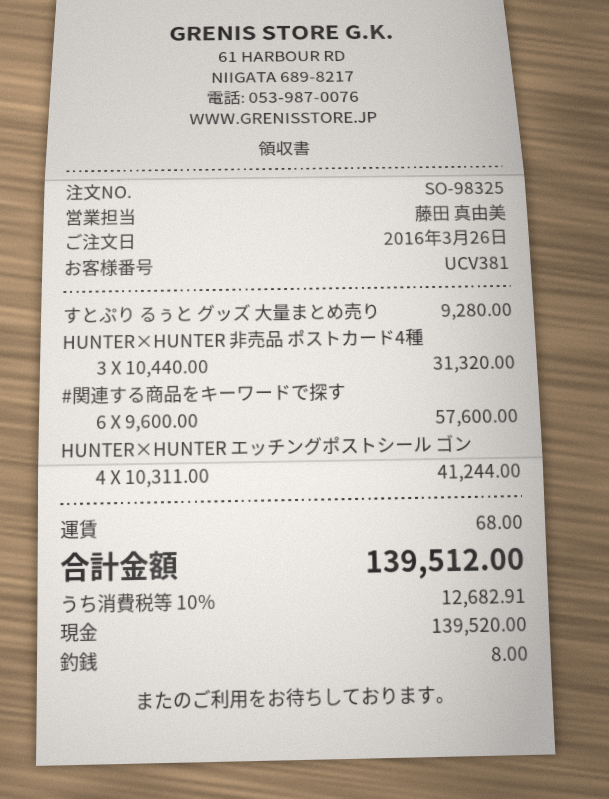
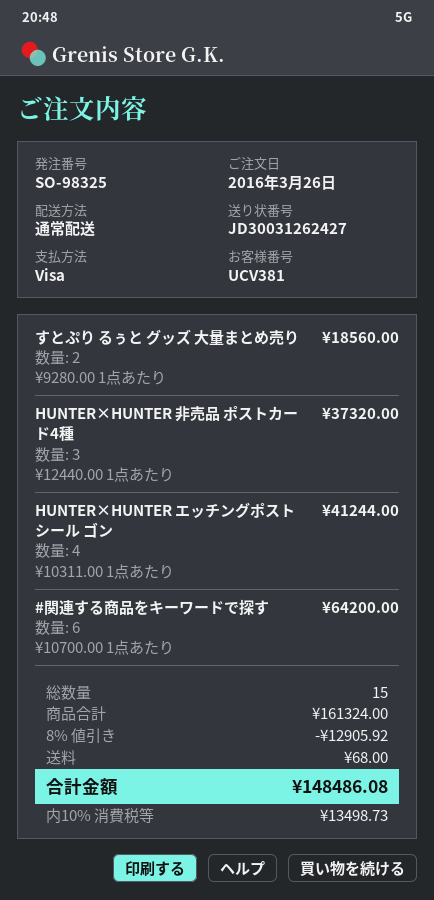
payment method: cash -> Visa
すとぷり るぅと グッズ 大量まとめ売り: 1 x 9280.00 = 9280.00 -> 2 x 9280.00 = 18560.00
HUNTER×HUNTER 非売品 ポストカード4種: 3 x 10440.00 = 31320.00 -> 3 x 12440.00 = 37320.00
#関連する商品をキーワードで探す: 6 x 9600.00 = 57600.00 -> 6 x 10700.00 = 64200.00
discount: none -> 8% = 12905.92
tax: 10% = 12682.91 -> 10% = 13498.73
total: 139512.00 -> 148486.08

